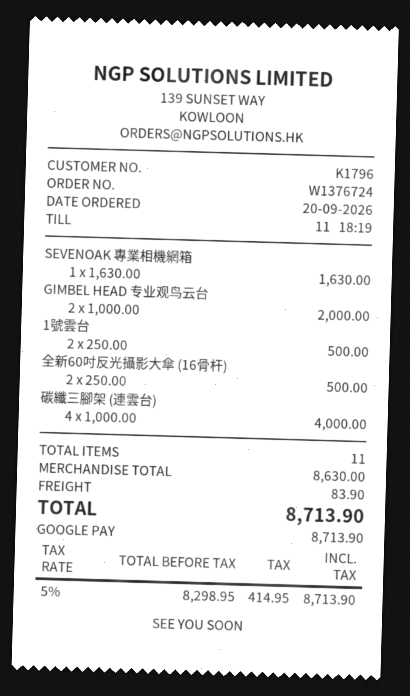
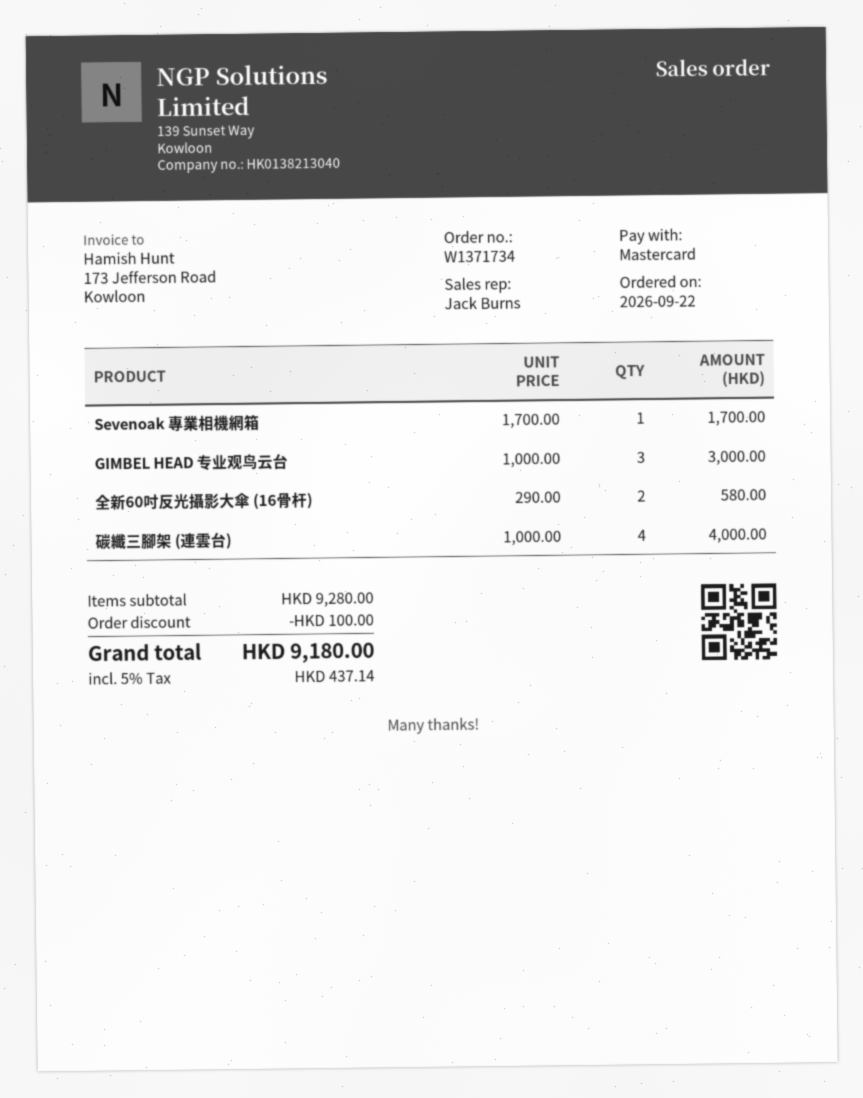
order number: W1376724 -> W1371734
order date: 2026-09-20 -> 2026-09-22
payment method: Google Pay -> Mastercard
SEVENOAK 專業相機網箱: 1 x 1630.00 = 1630.00 -> 1 x 1700.00 = 1700.00
GIMBEL HEAD 专业观鸟云台: 2 x 1000.00 = 2000.00 -> 3 x 1000.00 = 3000.00
1號雲台: 2 x 250.00 = 500.00 -> none
全新60吋反光攝影大傘 (16骨杆): 2 x 250.00 = 500.00 -> 2 x 290.00 = 580.00
subtotal: 8630.00 -> 9280.00
discount: none -> 100.00
shipping: 83.90 -> none
tax: 5% = 414.95 -> 5% = 437.14
total: 8713.90 -> 9180.00

